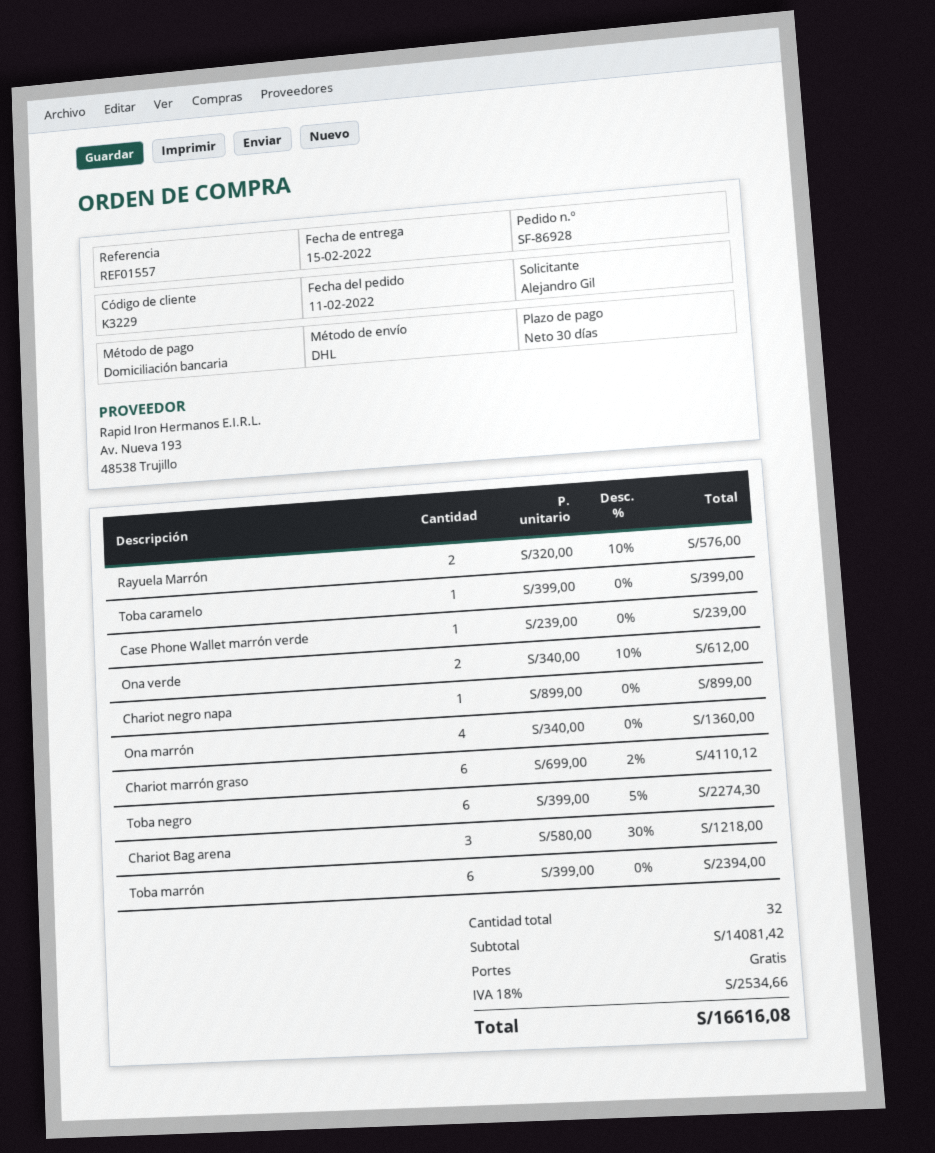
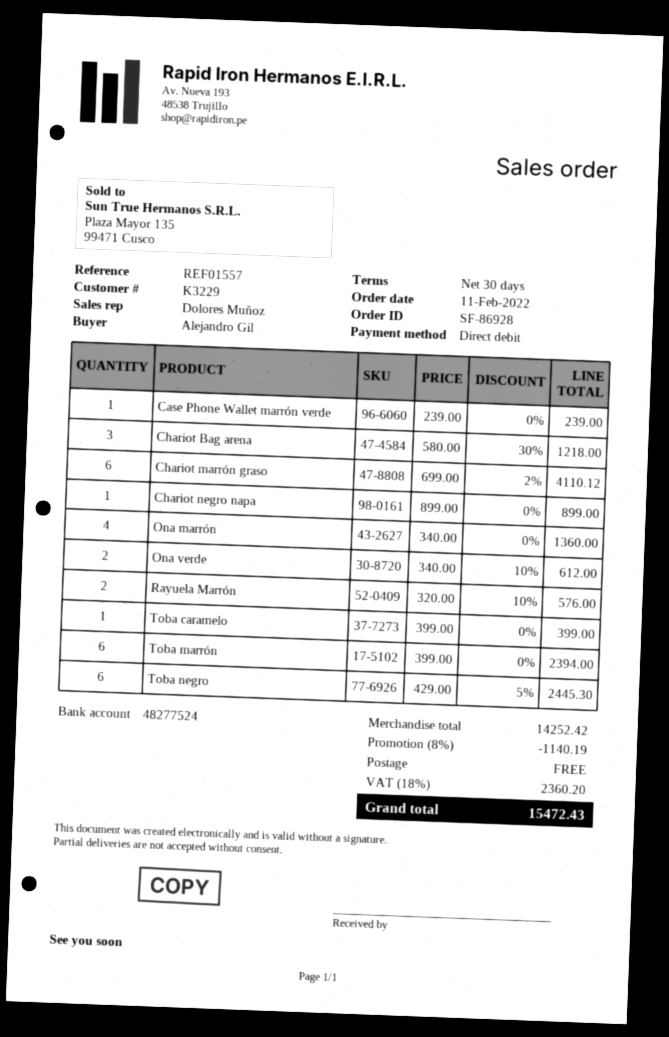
Toba negro: 6 x 399.00 - 5% = 2274.30 -> 6 x 429.00 - 5% = 2445.30
subtotal: 14081.42 -> 14252.42
discount: none -> 8% = 1140.19
tax: 18% = 2534.66 -> 18% = 2360.20
total: 16616.08 -> 15472.43

